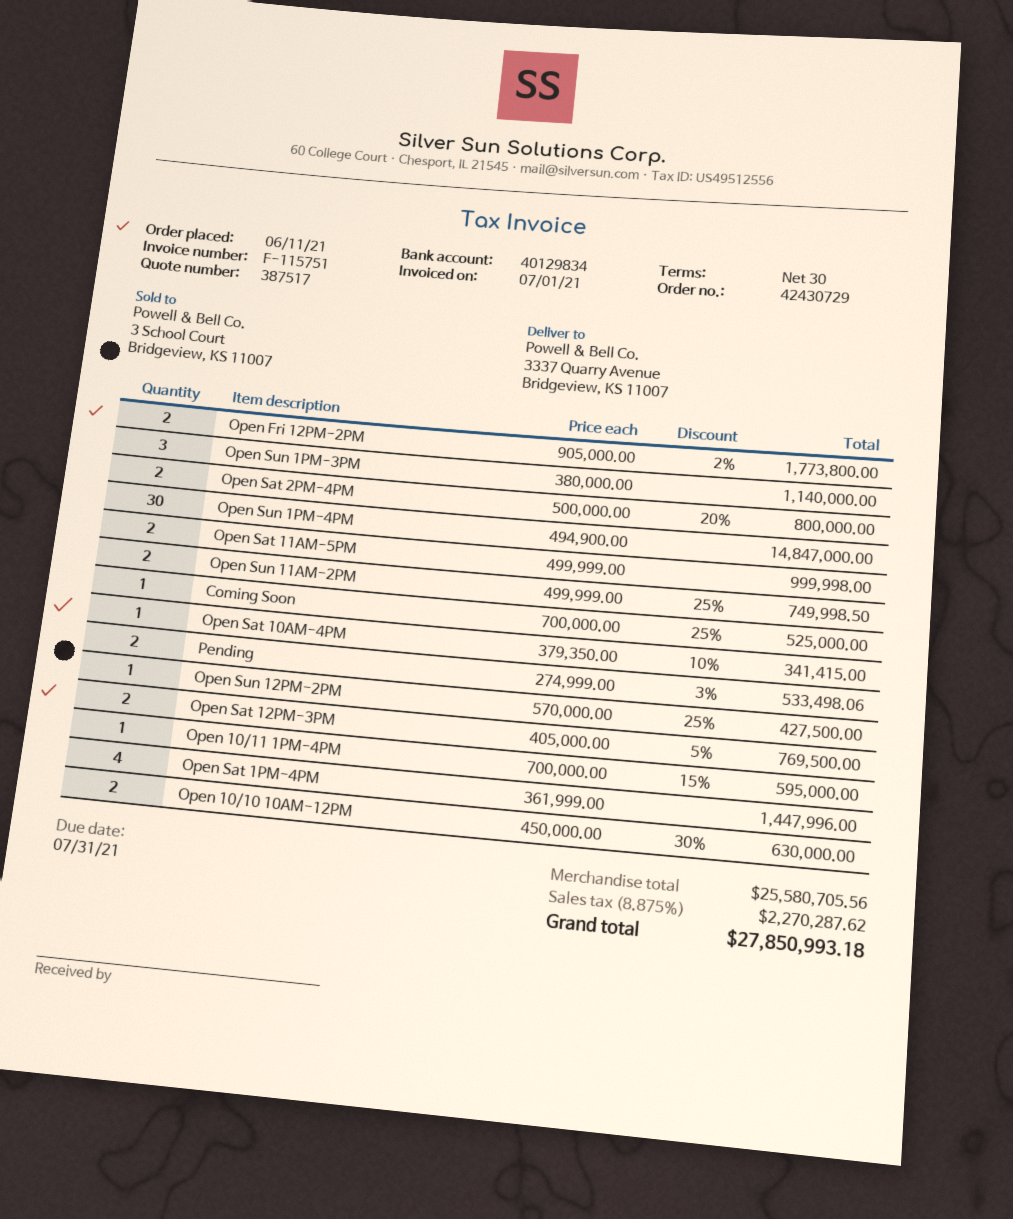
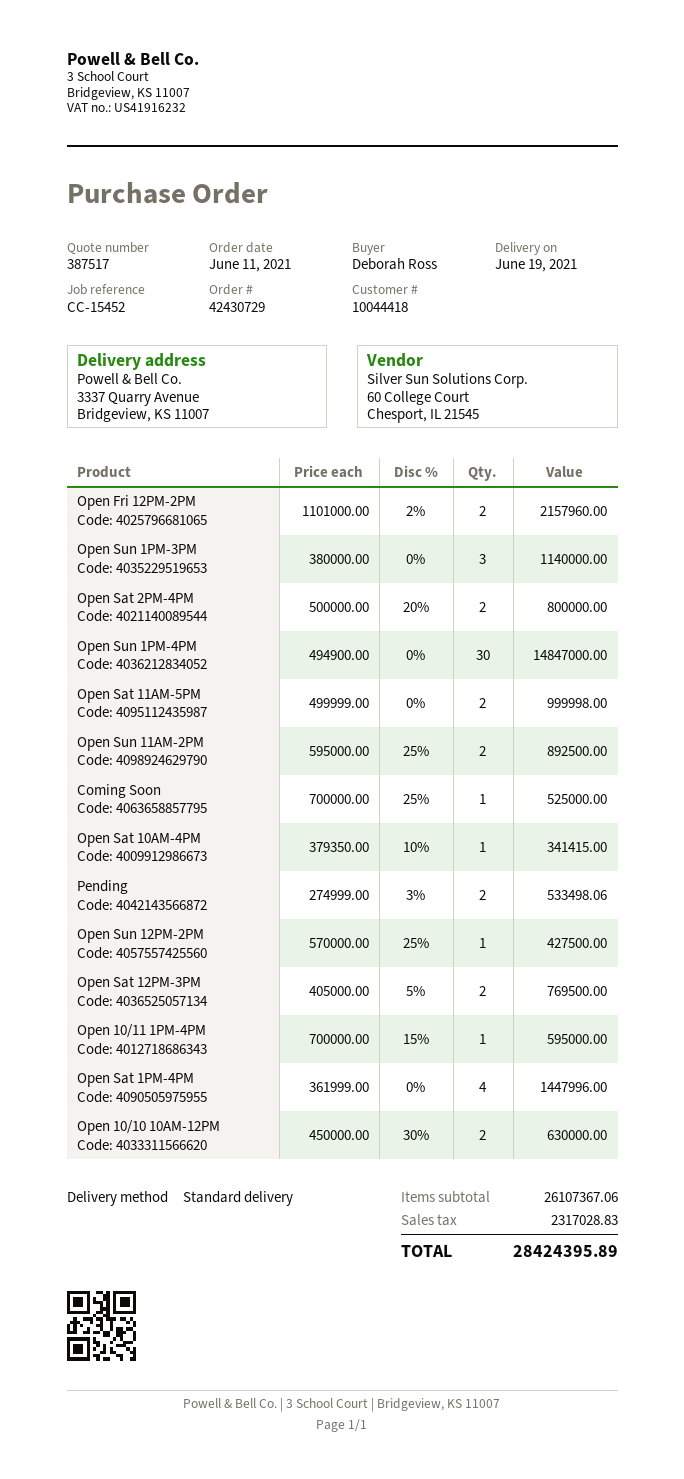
Open Fri 12PM-2PM: 2 x 905000.00 - 2% = 1773800.00 -> 2 x 1101000.00 - 2% = 2157960.00
Open Sun 11AM-2PM: 2 x 499999.00 - 25% = 749998.50 -> 2 x 595000.00 - 25% = 892500.00
subtotal: 25580705.56 -> 26107367.06
tax: 2270287.62 -> 2317028.83
total: 27850993.18 -> 28424395.89

